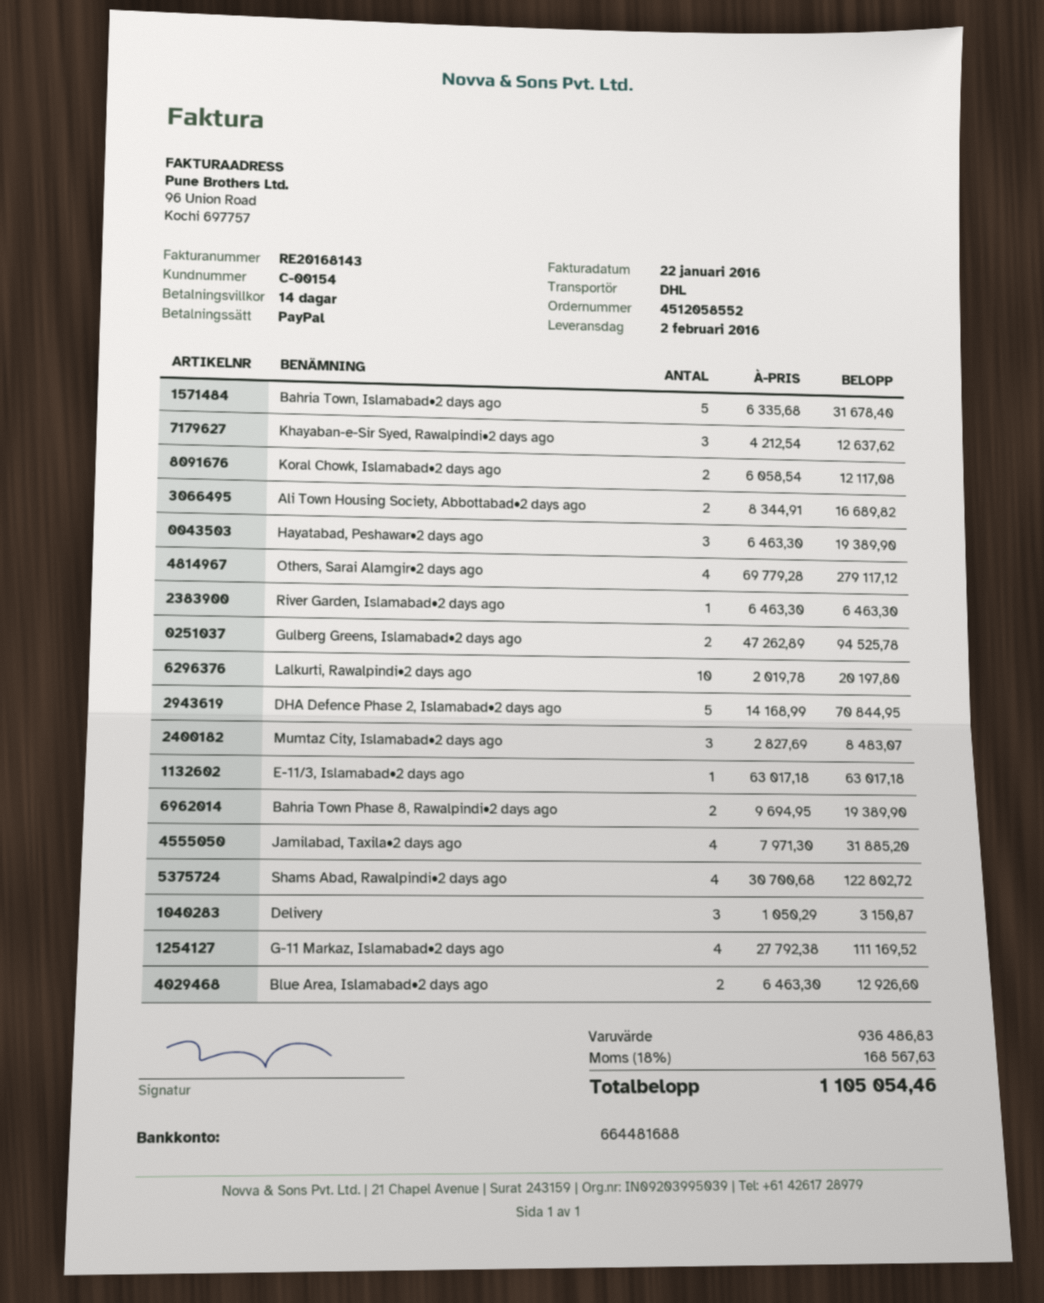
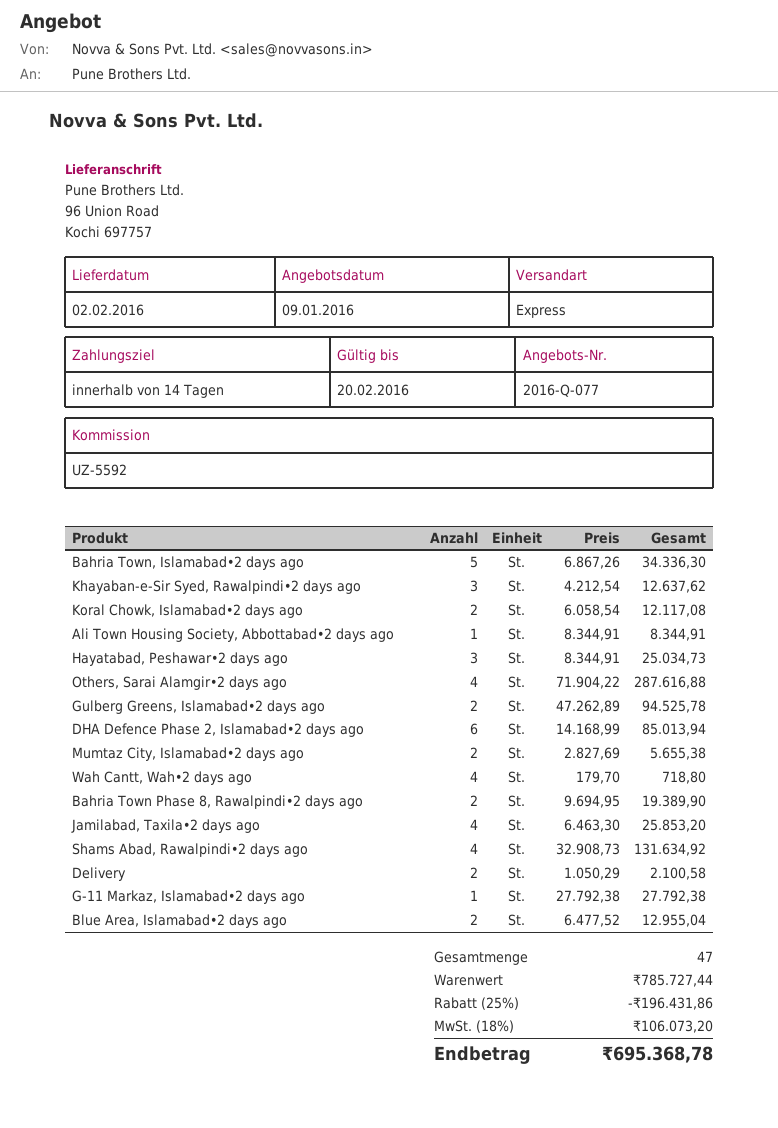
shipping method: DHL -> express
Bahria Town, Islamabad•2 days ago: 5 x 6335.68 = 31678.40 -> 5 x 6867.26 = 34336.30
Ali Town Housing Society, Abbottabad•2 days ago: 2 x 8344.91 = 16689.82 -> 1 x 8344.91 = 8344.91
Hayatabad, Peshawar•2 days ago: 3 x 6463.30 = 19389.90 -> 3 x 8344.91 = 25034.73
Others, Sarai Alamgir•2 days ago: 4 x 69779.28 = 279117.12 -> 4 x 71904.22 = 287616.88
River Garden, Islamabad•2 days ago: 1 x 6463.30 = 6463.30 -> none
Lalkurti, Rawalpindi•2 days ago: 10 x 2019.78 = 20197.80 -> none
DHA Defence Phase 2, Islamabad•2 days ago: 5 x 14168.99 = 70844.95 -> 6 x 14168.99 = 85013.94
Mumtaz City, Islamabad•2 days ago: 3 x 2827.69 = 8483.07 -> 2 x 2827.69 = 5655.38
E-11/3, Islamabad•2 days ago: 1 x 63017.18 = 63017.18 -> none
Jamilabad, Taxila•2 days ago: 4 x 7971.30 = 31885.20 -> 4 x 6463.30 = 25853.20
Shams Abad, Rawalpindi•2 days ago: 4 x 30700.68 = 122802.72 -> 4 x 32908.73 = 131634.92
Delivery: 3 x 1050.29 = 3150.87 -> 2 x 1050.29 = 2100.58
G-11 Markaz, Islamabad•2 days ago: 4 x 27792.38 = 111169.52 -> 1 x 27792.38 = 27792.38
Blue Area, Islamabad•2 days ago: 2 x 6463.30 = 12926.60 -> 2 x 6477.52 = 12955.04
Wah Cantt, Wah•2 days ago: none -> 4 x 179.70 = 718.80
subtotal: 936486.83 -> 785727.44
discount: none -> 25% = 196431.86
tax: 18% = 168567.63 -> 18% = 106073.20
total: 1105054.46 -> 695368.78

